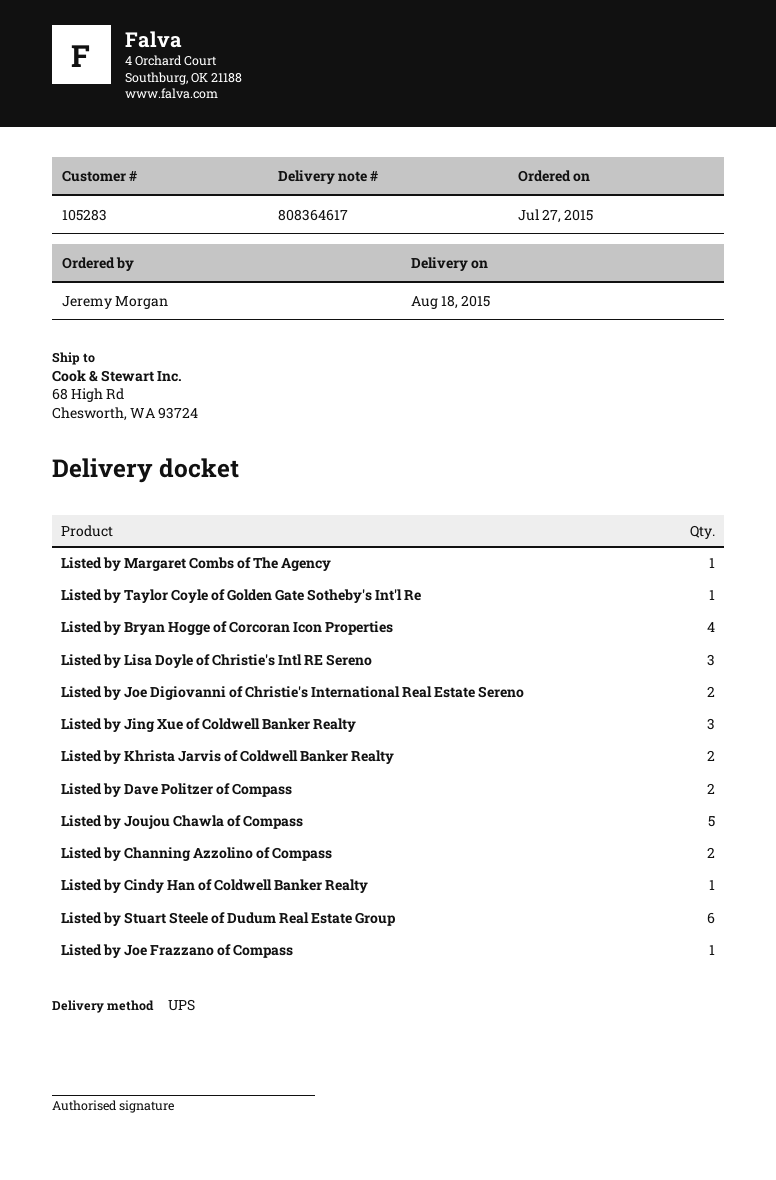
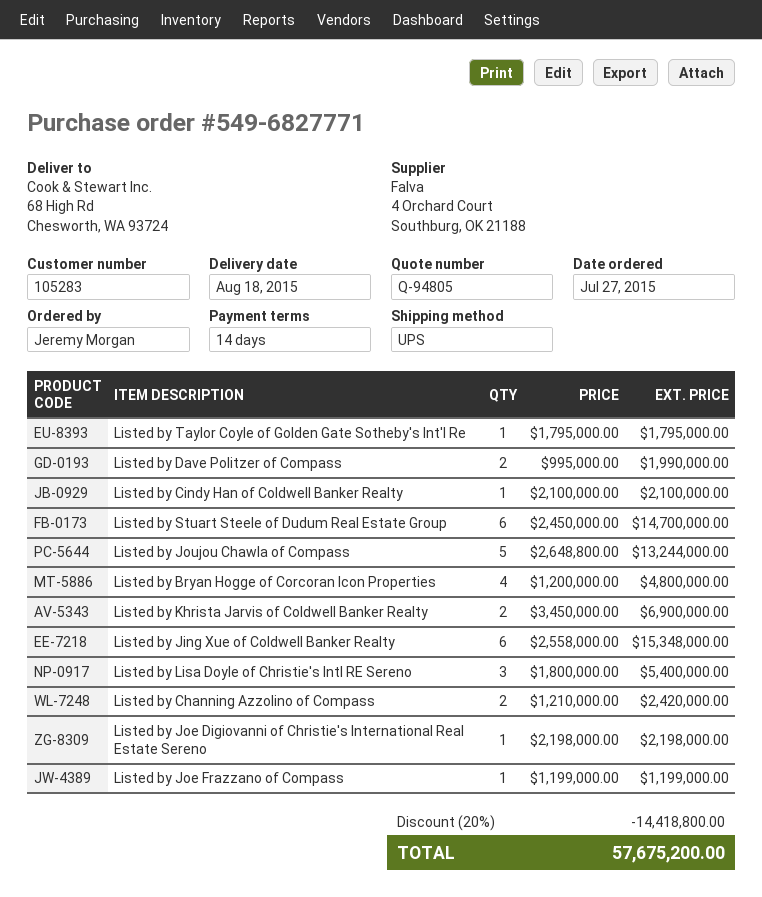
Listed by Margaret Combs of The Agency: 1 -> none
Listed by Joe Digiovanni of Christie's International Real Estate Sereno: 2 -> 1
Listed by Jing Xue of Coldwell Banker Realty: 3 -> 6

